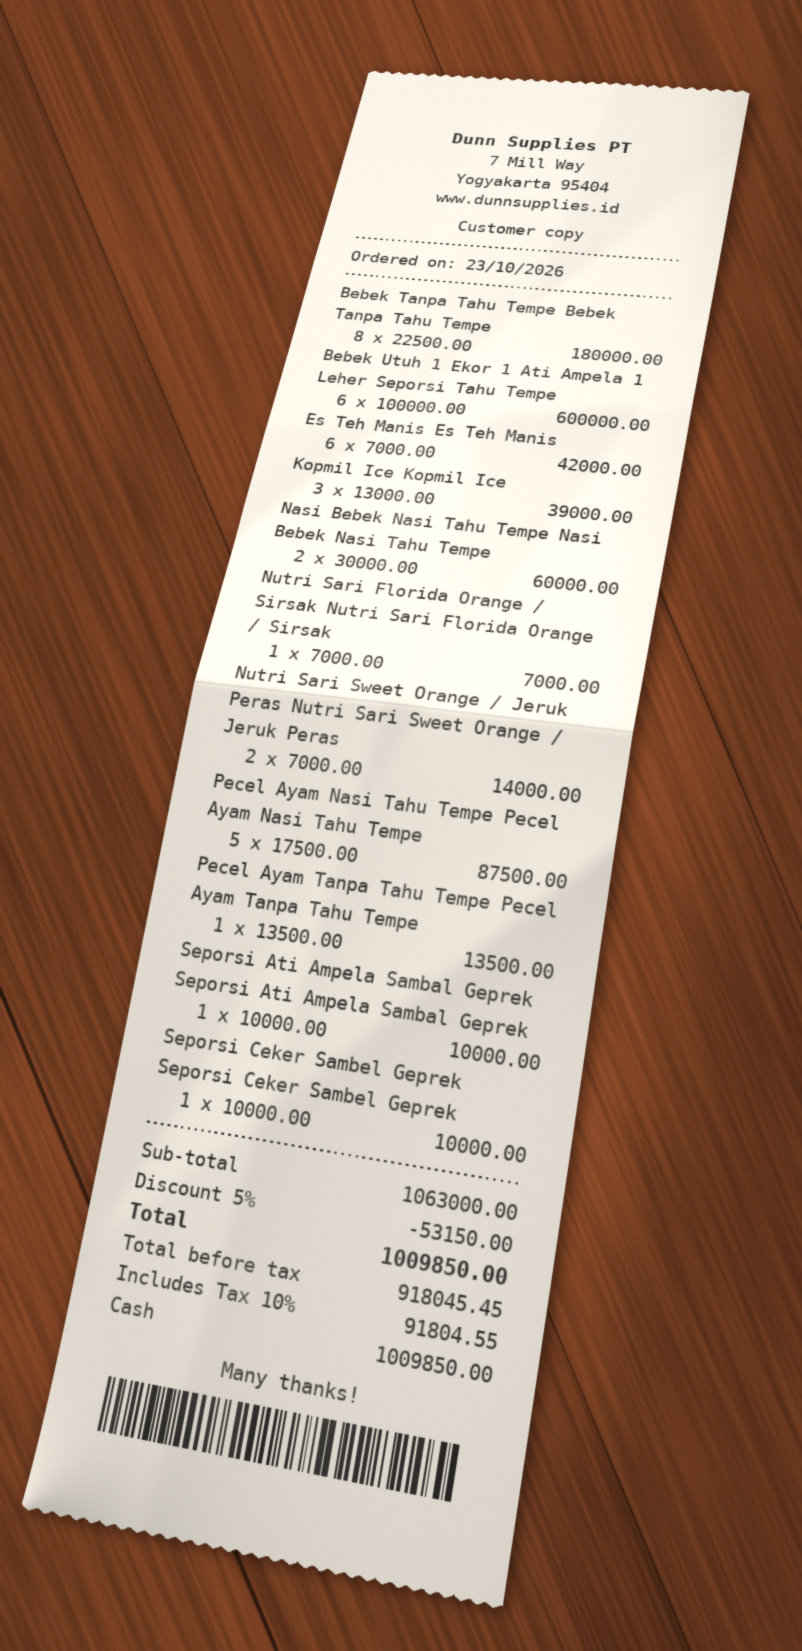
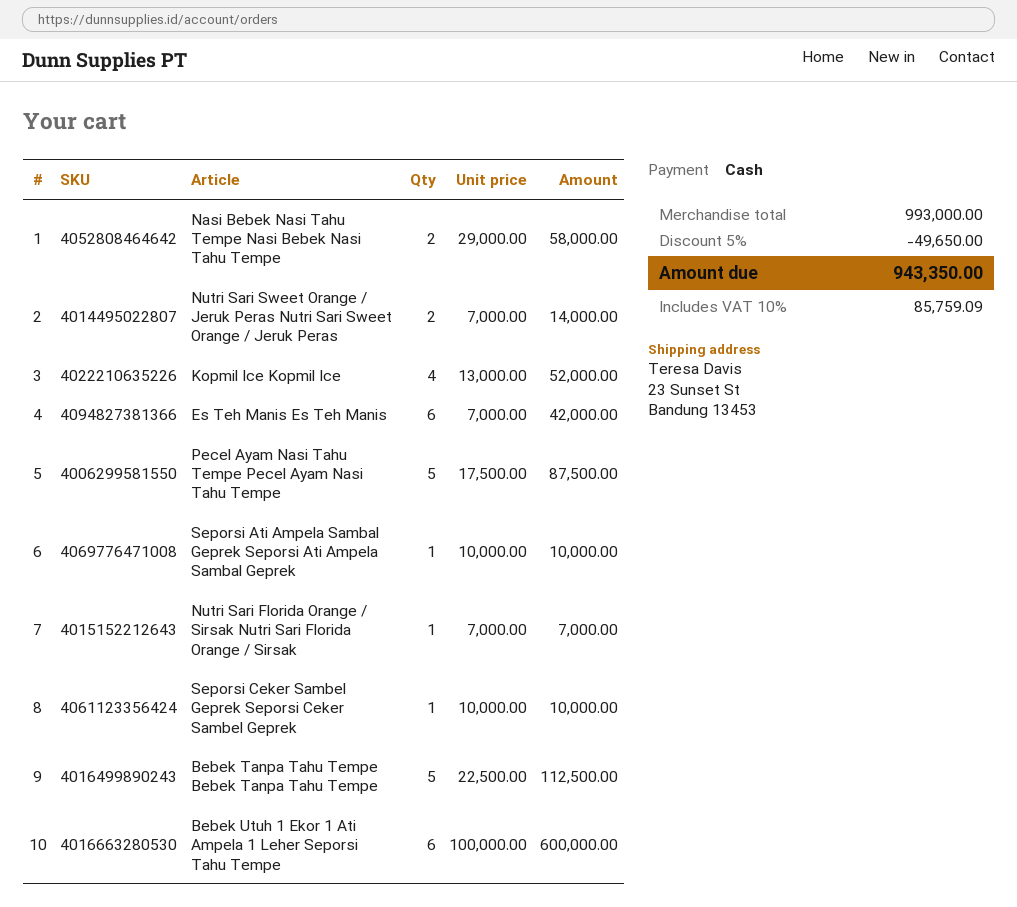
Bebek Tanpa Tahu Tempe Bebek Tanpa Tahu Tempe: 8 x 22500.00 = 180000.00 -> 5 x 22500.00 = 112500.00
Kopmil Ice Kopmil Ice: 3 x 13000.00 = 39000.00 -> 4 x 13000.00 = 52000.00
Nasi Bebek Nasi Tahu Tempe Nasi Bebek Nasi Tahu Tempe: 2 x 30000.00 = 60000.00 -> 2 x 29000.00 = 58000.00
Pecel Ayam Tanpa Tahu Tempe Pecel Ayam Tanpa Tahu Tempe: 1 x 13500.00 = 13500.00 -> none
subtotal: 1063000.00 -> 993000.00
discount: 5% = 53150.00 -> 5% = 49650.00
tax: 10% = 91804.55 -> 10% = 85759.09
total: 1009850.00 -> 943350.00

